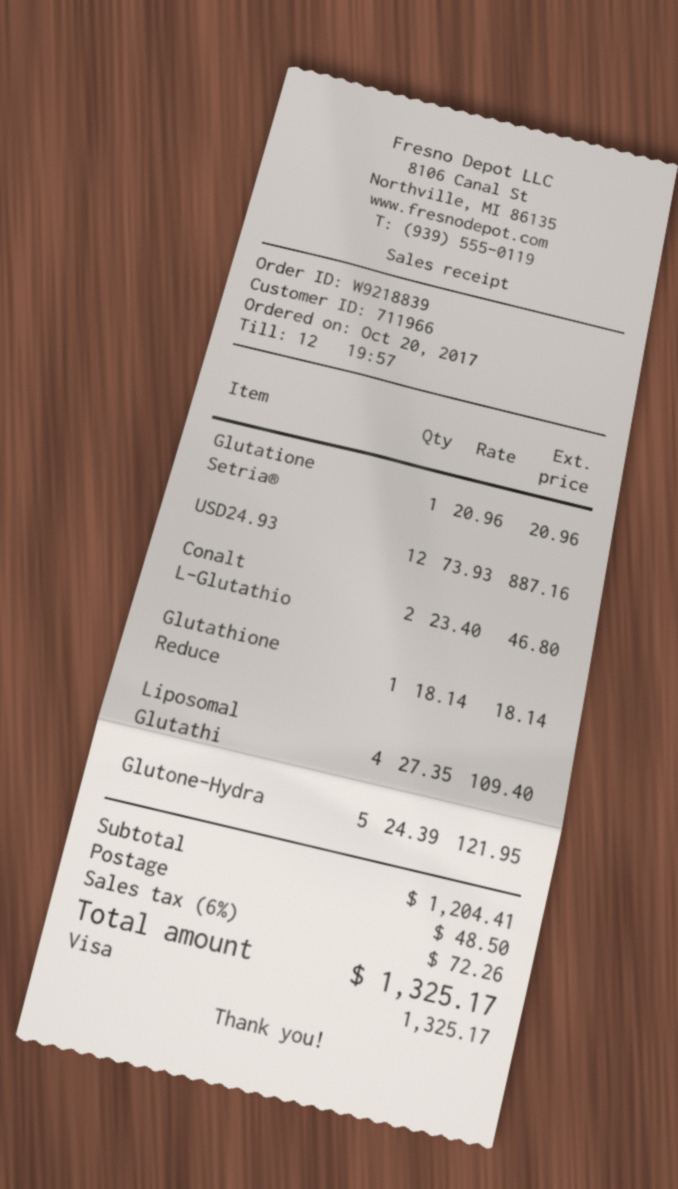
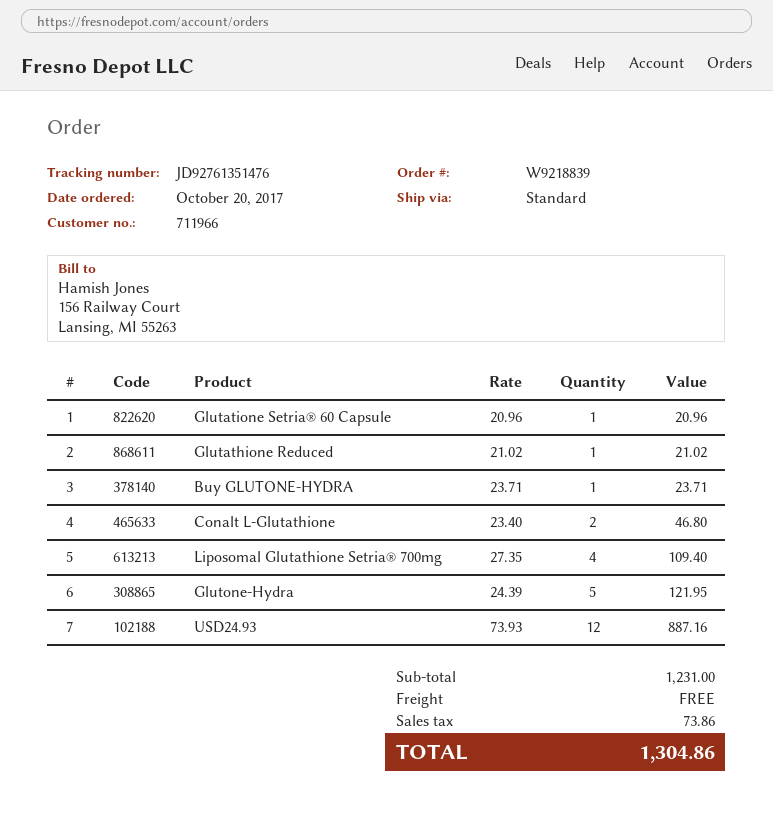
Glutathione Reduce: 1 x 18.14 = 18.14 -> 1 x 21.02 = 21.02
Buy GLUTONE-HYDRA: none -> 1 x 23.71 = 23.71
subtotal: 1204.41 -> 1231.00
shipping: 48.50 -> 0.00
tax: 72.26 -> 73.86
total: 1325.17 -> 1304.86

